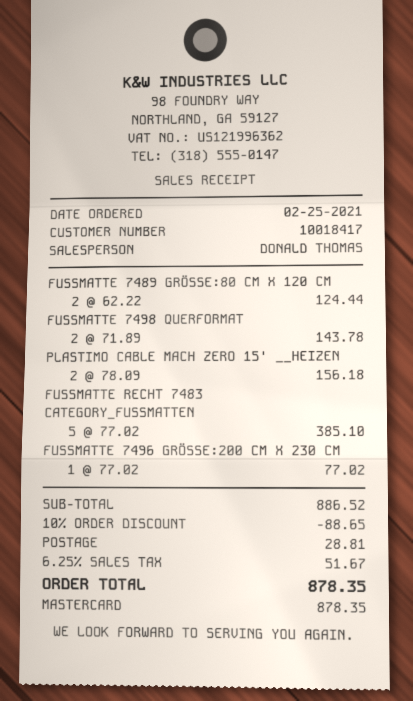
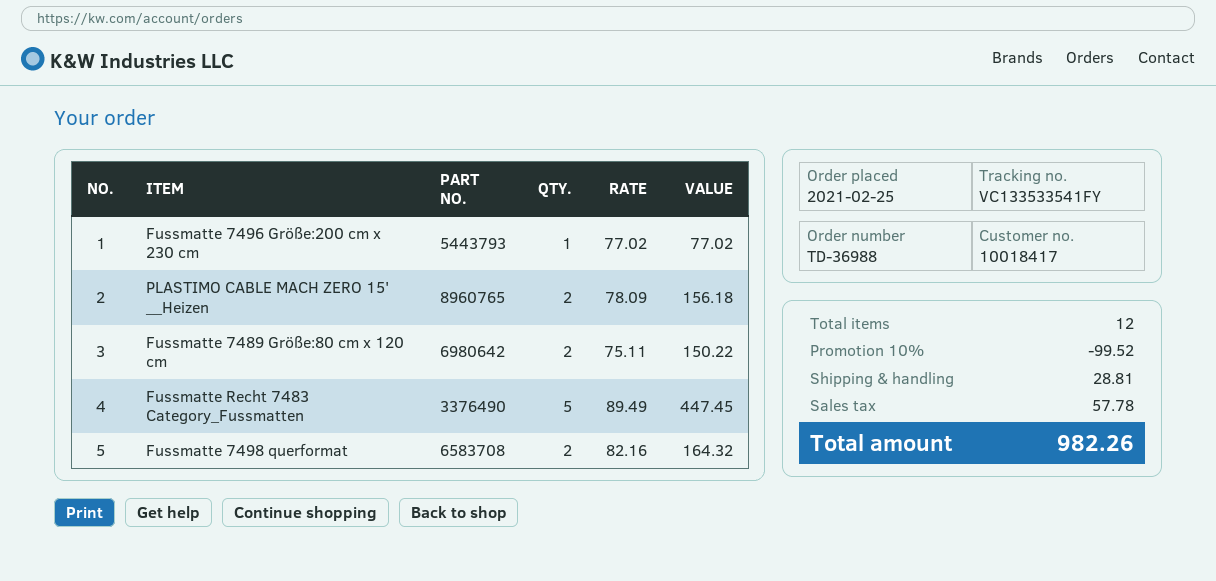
FUSSMATTE 7489 GRÖSSE:80 CM X 120 CM: 2 x 62.22 = 124.44 -> 2 x 75.11 = 150.22
FUSSMATTE 7498 QUERFORMAT: 2 x 71.89 = 143.78 -> 2 x 82.16 = 164.32
FUSSMATTE RECHT 7483 CATEGORY_FUSSMATTEN: 5 x 77.02 = 385.10 -> 5 x 89.49 = 447.45
discount: 10% = 88.65 -> 10% = 99.52
tax: 51.67 -> 57.78
total: 878.35 -> 982.26

